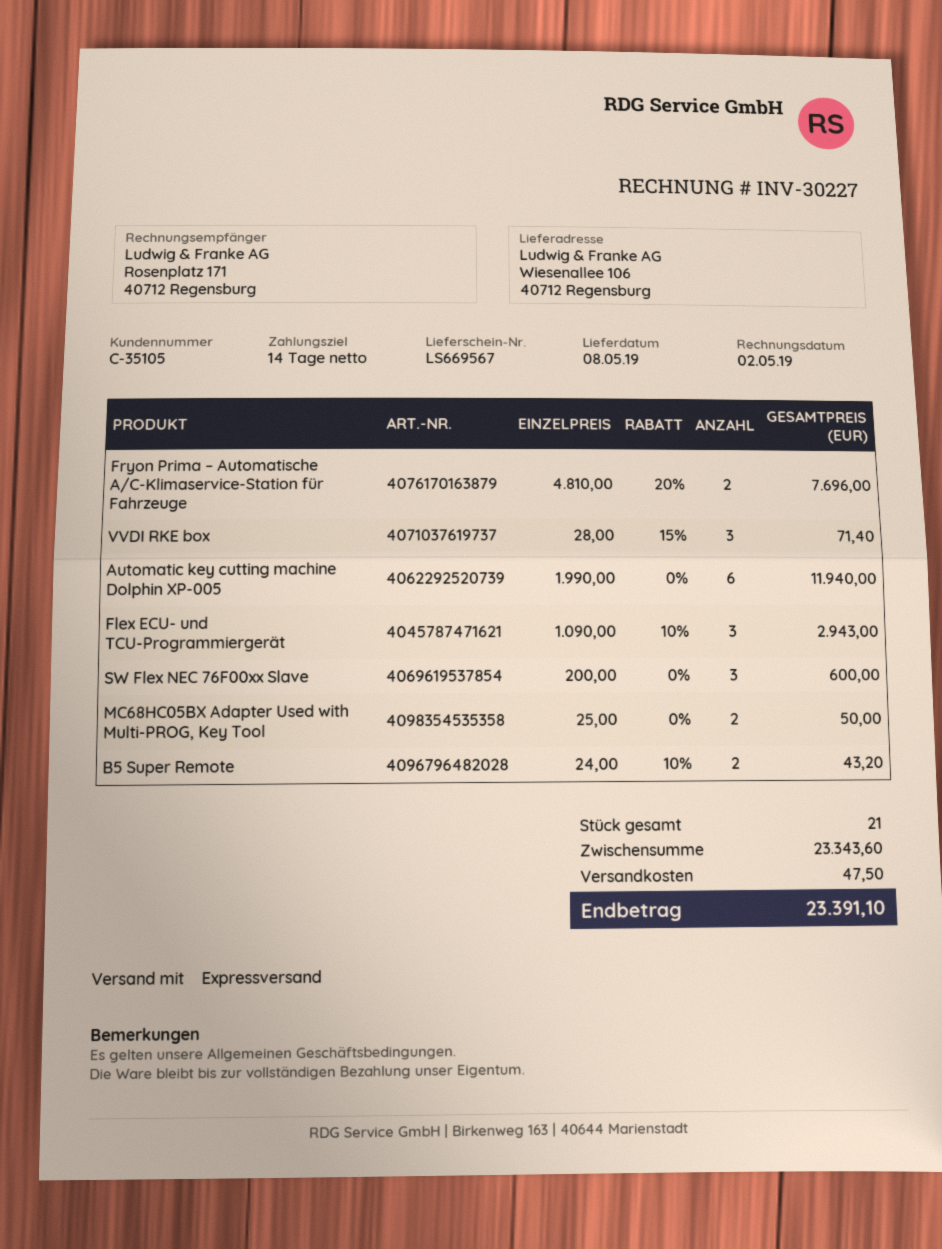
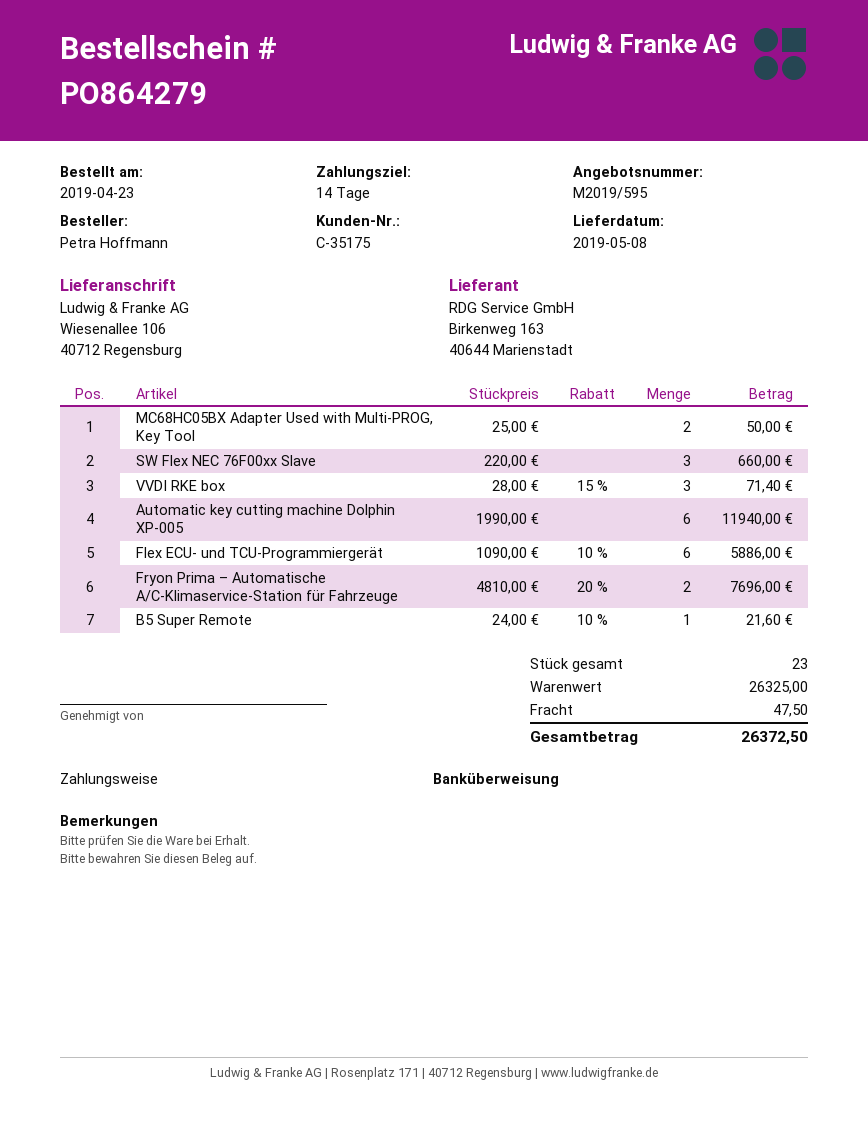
customer number: C-35105 -> C-35175
Flex ECU- und TCU-Programmiergerät: 3 x 1090.00 - 10% = 2943.00 -> 6 x 1090.00 - 10% = 5886.00
SW Flex NEC 76F00xx Slave: 3 x 200.00 = 600.00 -> 3 x 220.00 = 660.00
B5 Super Remote: 2 x 24.00 - 10% = 43.20 -> 1 x 24.00 - 10% = 21.60
total quantity: 21 -> 23
subtotal: 23343.60 -> 26325.00
total: 23391.10 -> 26372.50

